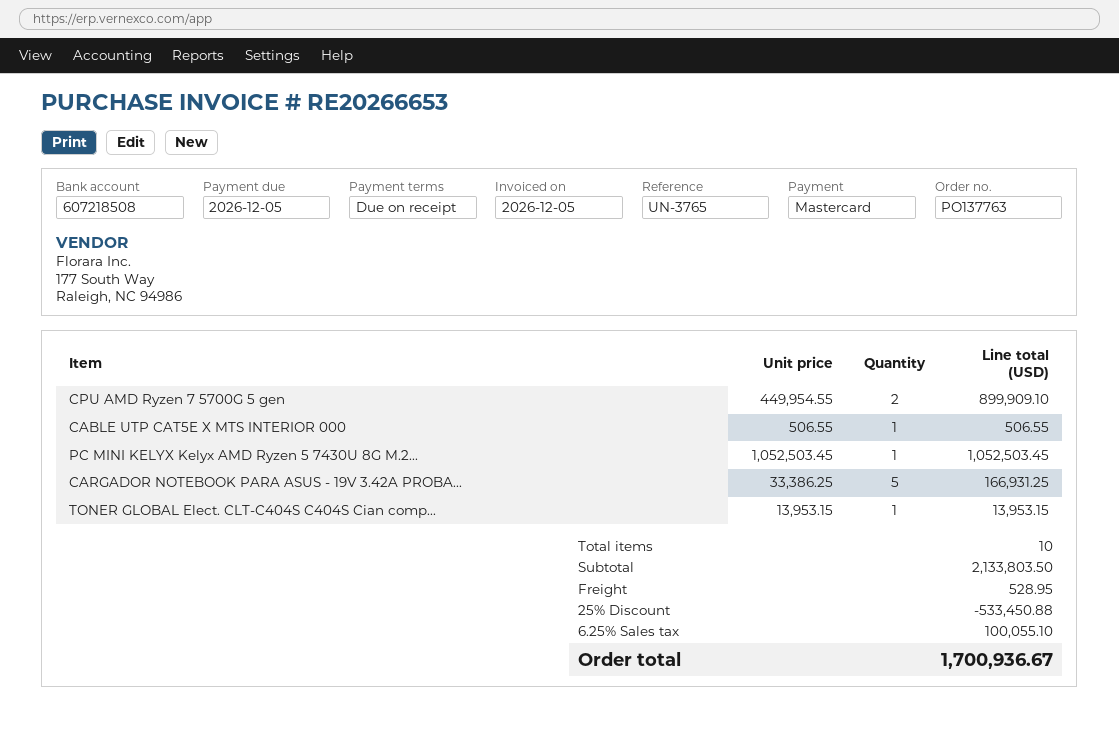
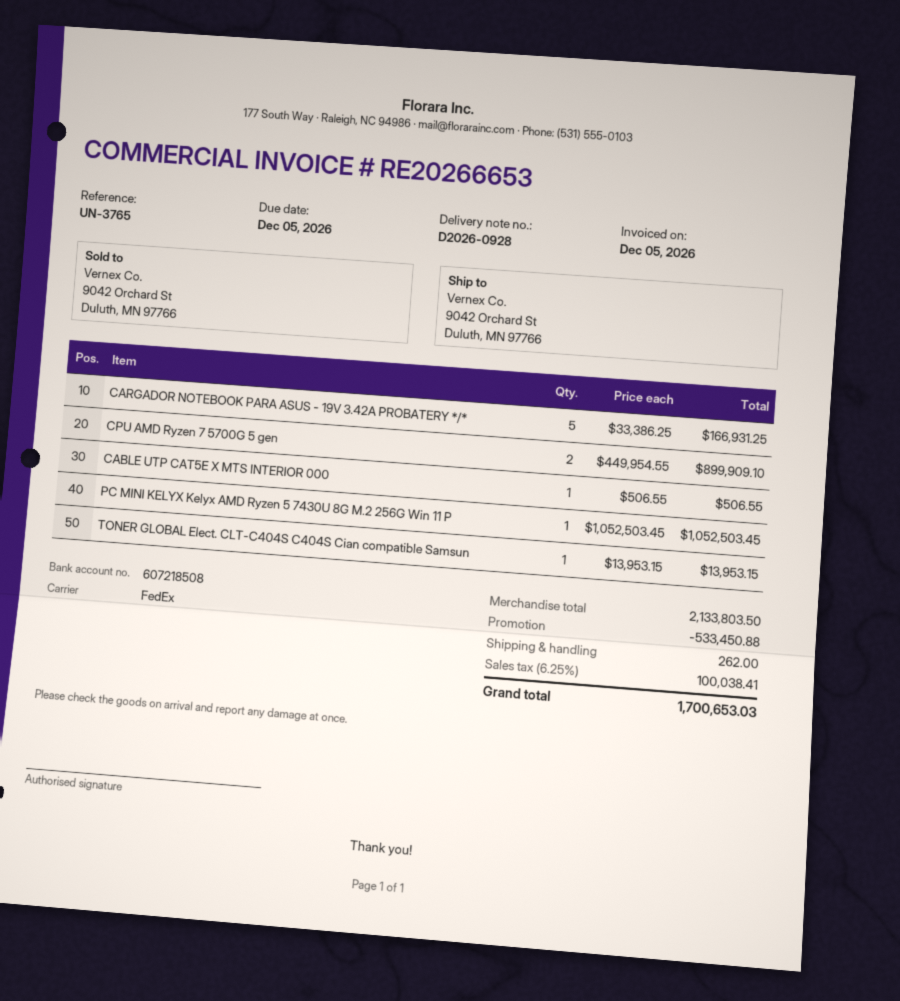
shipping: 528.95 -> 262.00
tax: 6.25% = 100055.10 -> 6.25% = 100038.41
total: 1700936.67 -> 1700653.03

